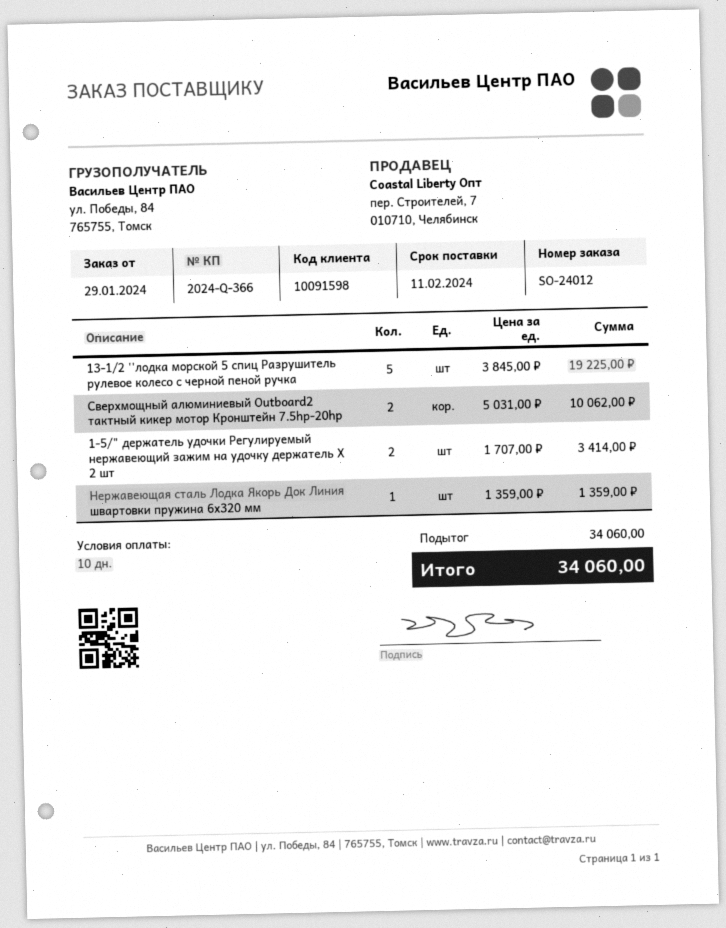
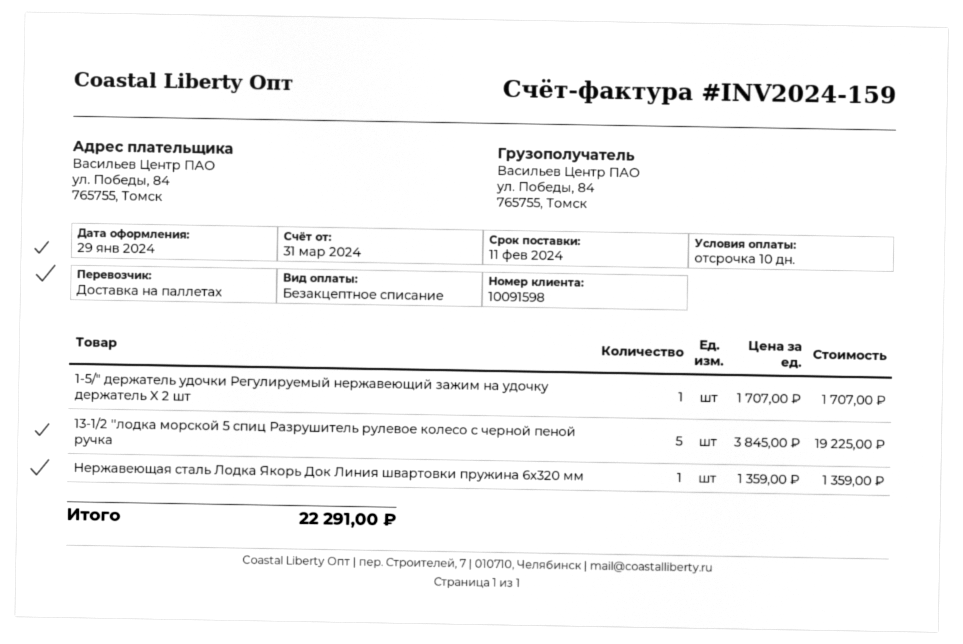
Сверхмощный алюминиевый Outboard2 тактный кикер мотор Кронштейн 7.5hp-20hp: 2 x 5031.00 = 10062.00 -> none
1-5/" держатель удочки Регулируемый нержавеющий зажим на удочку держатель X 2 шт: 2 x 1707.00 = 3414.00 -> 1 x 1707.00 = 1707.00
total: 34060.00 -> 22291.00

